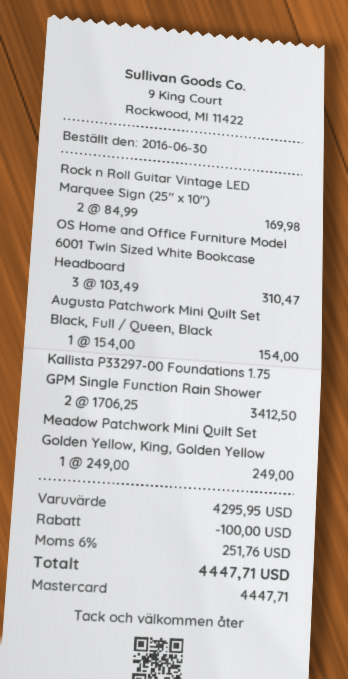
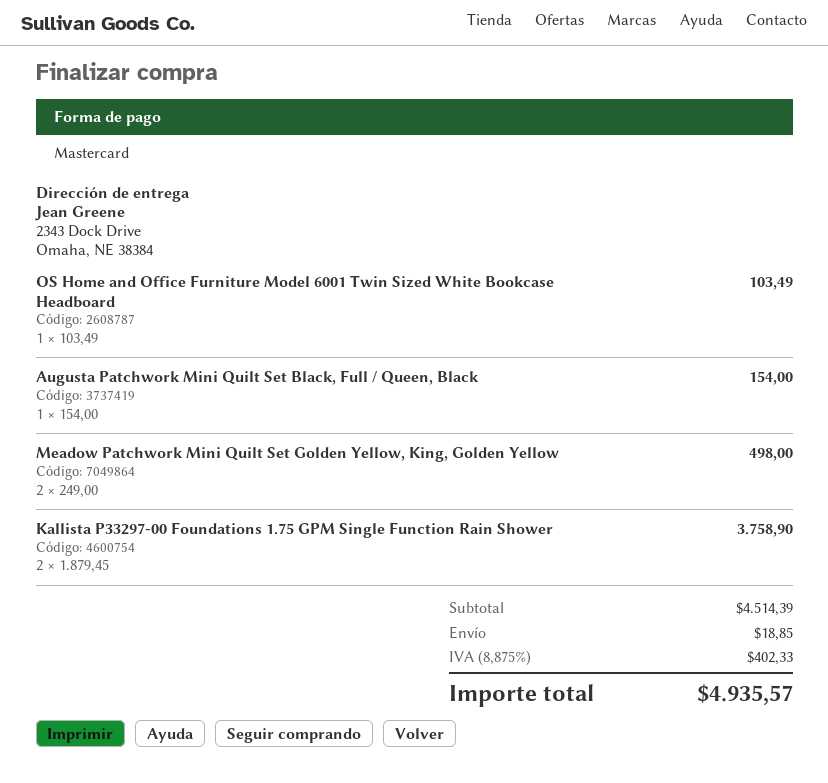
Rock n Roll Guitar Vintage LED Marquee Sign (25" x 10"): 2 x 84.99 = 169.98 -> none
OS Home and Office Furniture Model 6001 Twin Sized White Bookcase Headboard: 3 x 103.49 = 310.47 -> 1 x 103.49 = 103.49
Kallista P33297-00 Foundations 1.75 GPM Single Function Rain Shower: 2 x 1706.25 = 3412.50 -> 2 x 1879.45 = 3758.90
Meadow Patchwork Mini Quilt Set Golden Yellow, King, Golden Yellow: 1 x 249.00 = 249.00 -> 2 x 249.00 = 498.00
subtotal: 4295.95 -> 4514.39
discount: 100.00 -> none
shipping: none -> 18.85
tax: 6% = 251.76 -> 8.875% = 402.33
total: 4447.71 -> 4935.57

